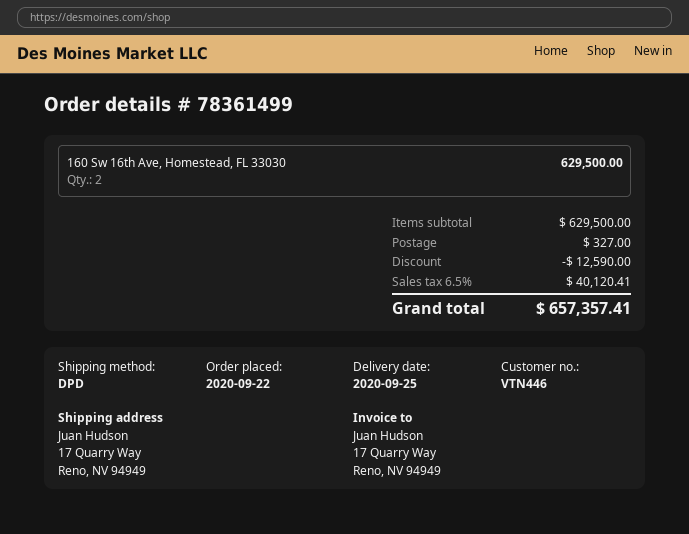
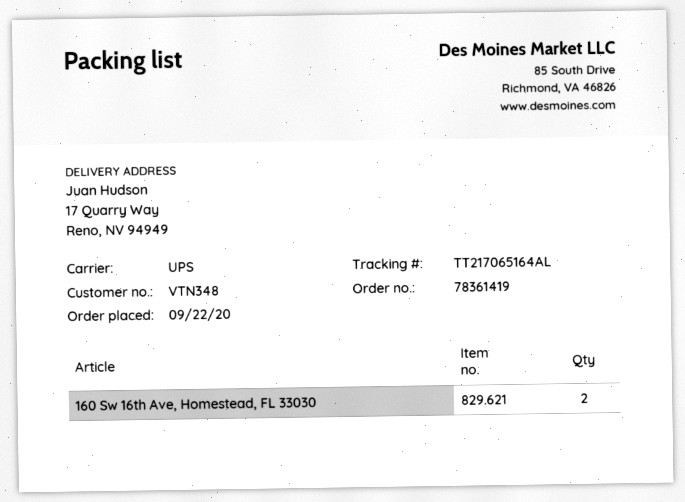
order number: 78361499 -> 78361419
customer number: VTN446 -> VTN348
shipping method: DPD -> UPS

